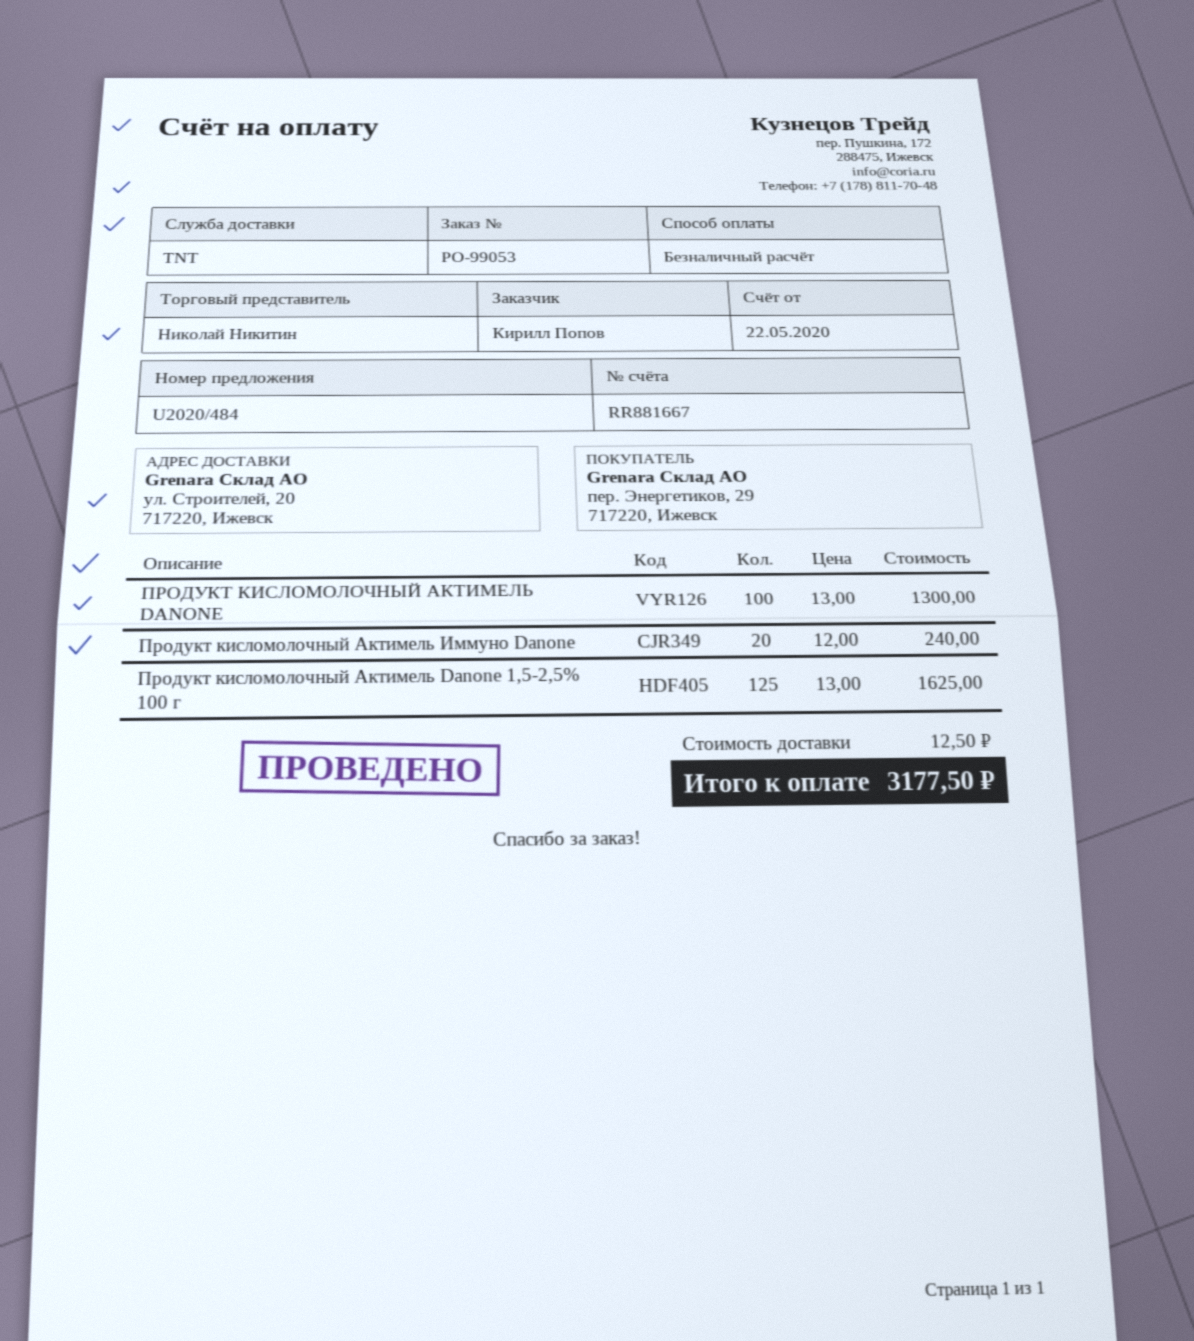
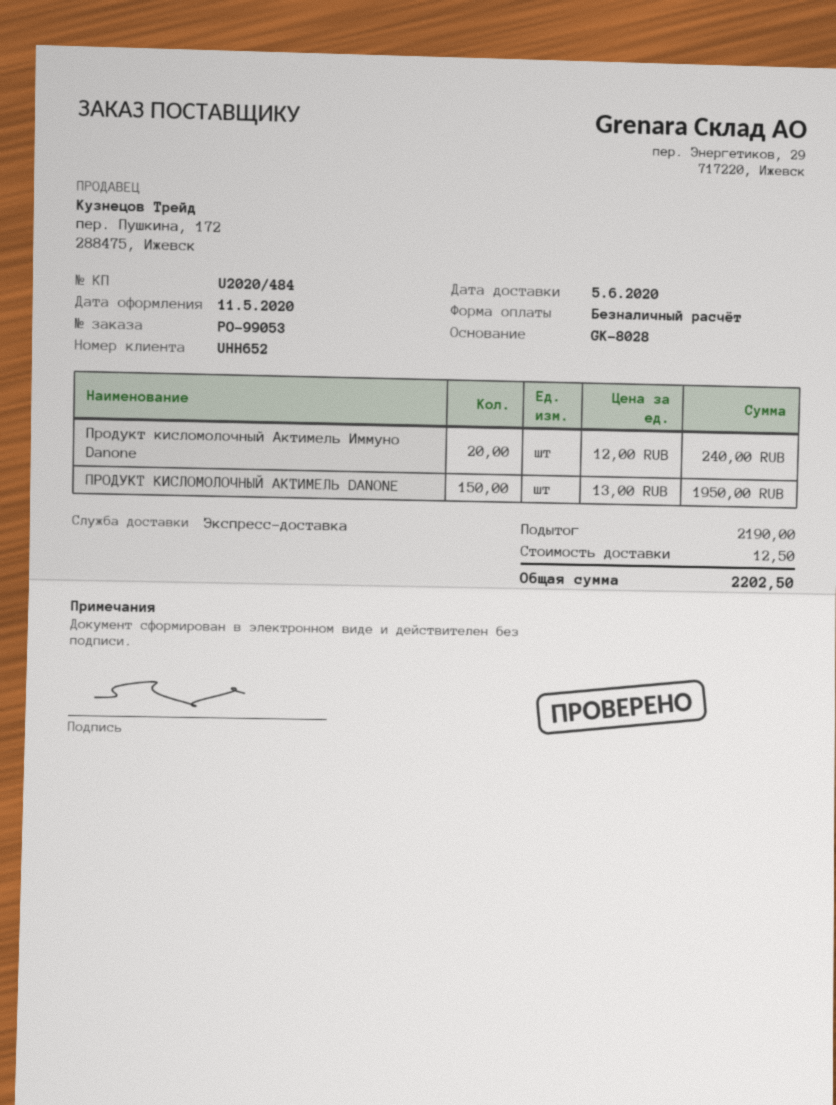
shipping method: TNT -> express
ПРОДУКТ КИСЛОМОЛОЧНЫЙ АКТИМЕЛЬ DANONE: 100 x 13.00 = 1300.00 -> 150 x 13.00 = 1950.00
Продукт кисломолочный Актимель Danone 1,5-2,5% 100 г: 125 x 13.00 = 1625.00 -> none
total: 3177.50 -> 2202.50

